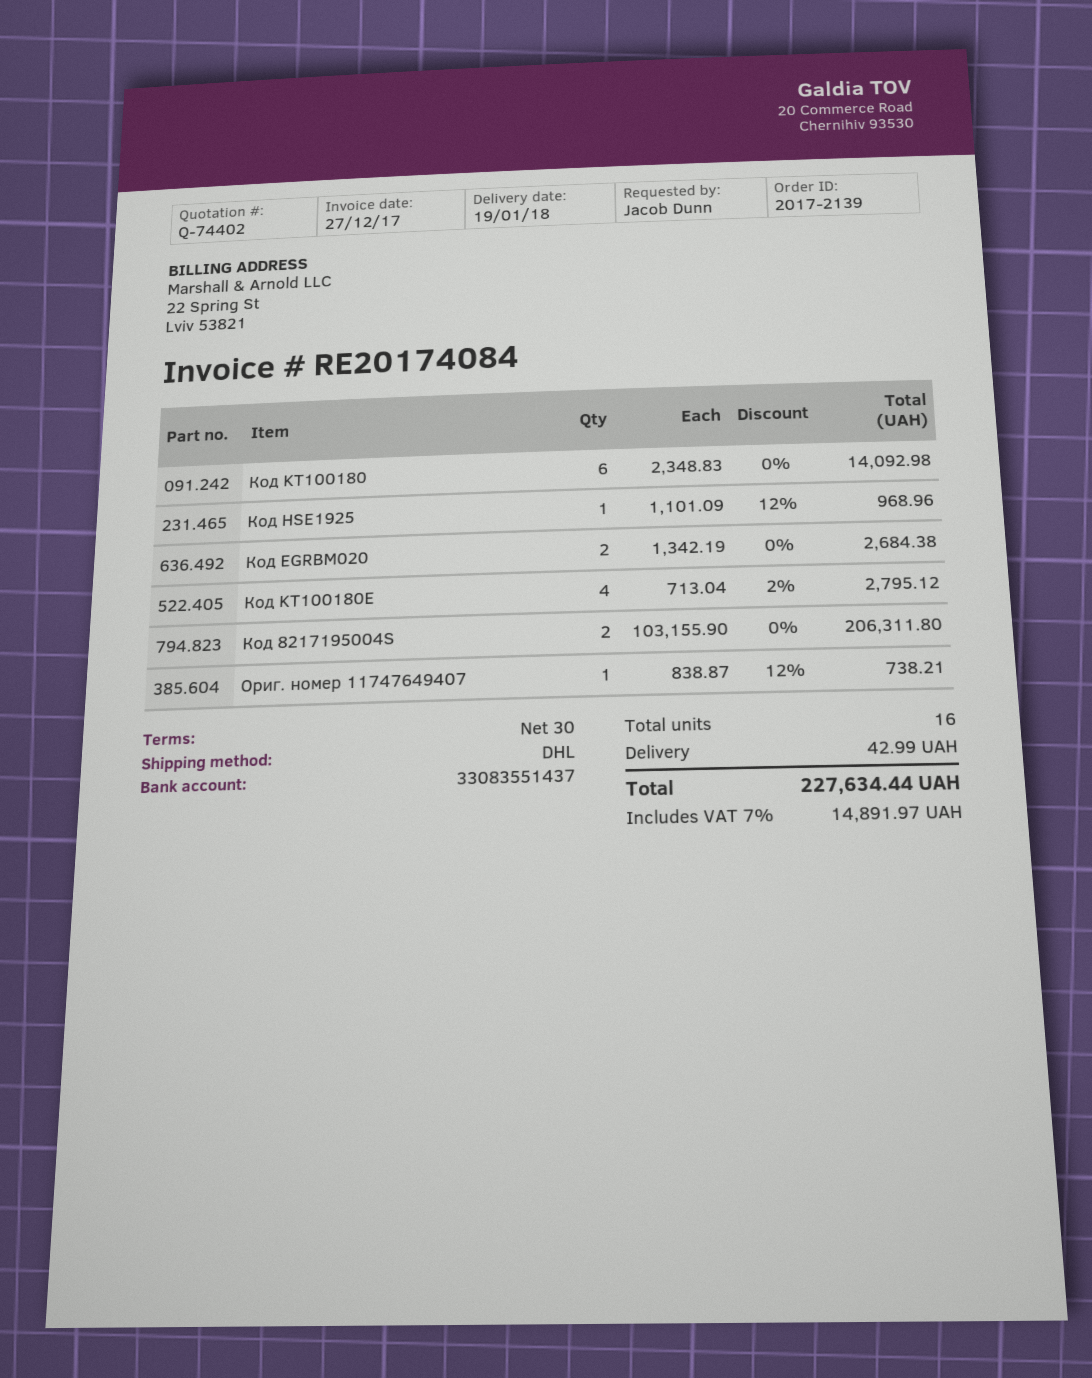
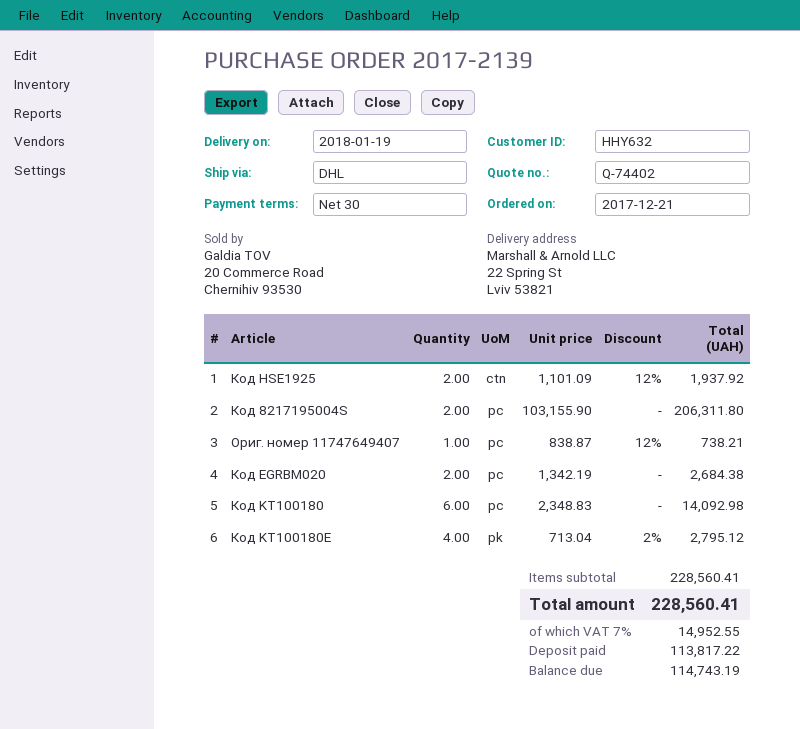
Код HSE1925: 1 x 1101.09 - 12% = 968.96 -> 2 x 1101.09 - 12% = 1937.92
shipping: 42.99 -> none
tax: 7% = 14891.97 -> 7% = 14952.55
total: 227634.44 -> 228560.41

